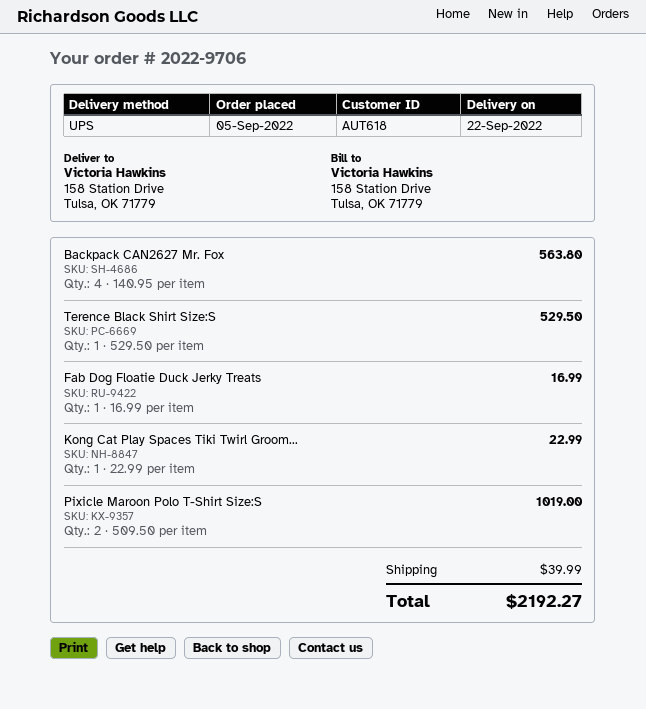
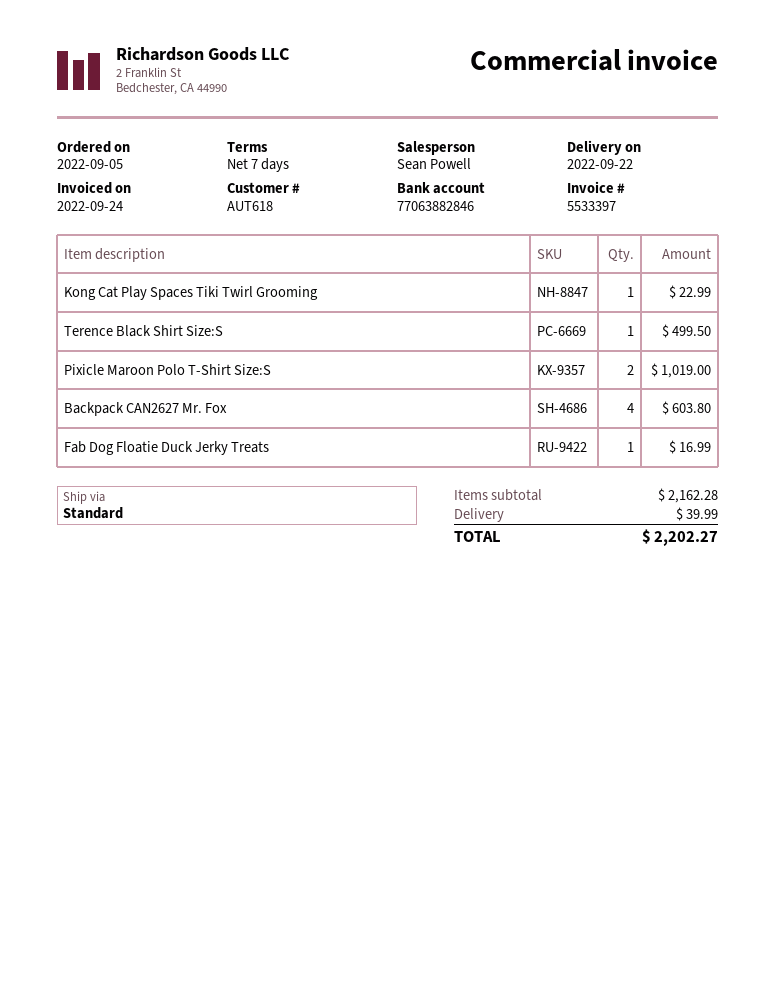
shipping method: UPS -> standard
Backpack CAN2627 Mr. Fox: 4 for 563.80 -> 4 for 603.80
Terence Black Shirt Size:S: 1 for 529.50 -> 1 for 499.50
total: 2192.27 -> 2202.27

